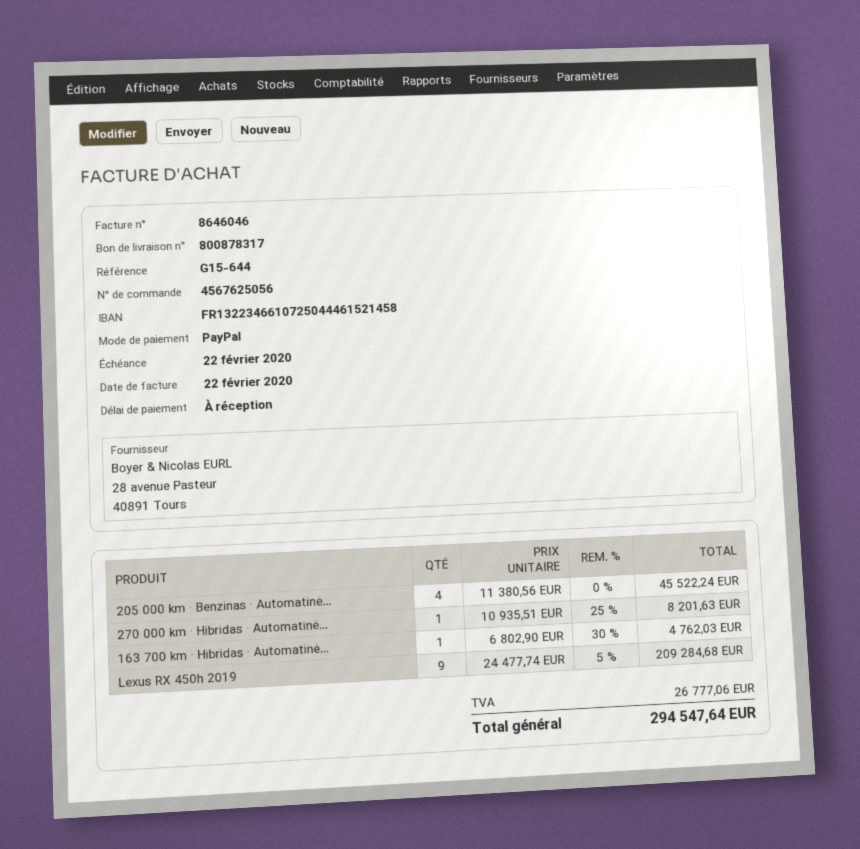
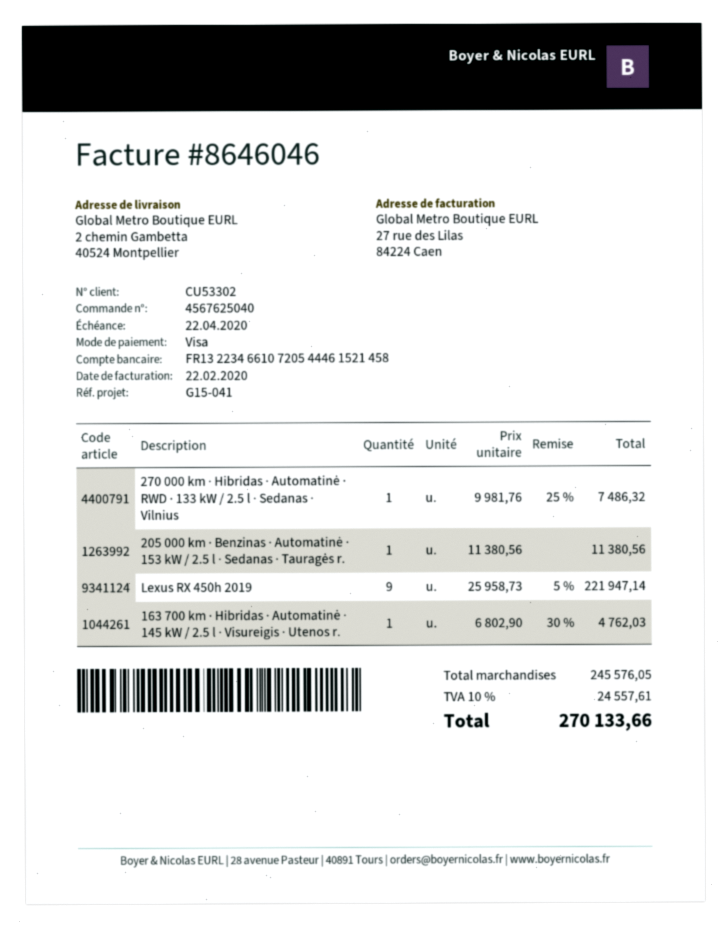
order number: 4567625056 -> 4567625040
due date: 2020-02-22 -> 2020-04-22
reference: G15-644 -> G15-041
payment method: PayPal -> Visa
bank account: FR1322346610725044461521458 -> FR1322346610720544461521458
205 000 km · Benzinas · Automatinė...: 4 x 11380.56 = 45522.24 -> 1 x 11380.56 = 11380.56
270 000 km · Hibridas · Automatinė...: 1 x 10935.51 - 25% = 8201.63 -> 1 x 9981.76 - 25% = 7486.32
Lexus RX 450h 2019: 9 x 24477.74 - 5% = 209284.68 -> 9 x 25958.73 - 5% = 221947.14
tax: 26777.06 -> 24557.61
total: 294547.64 -> 270133.66

